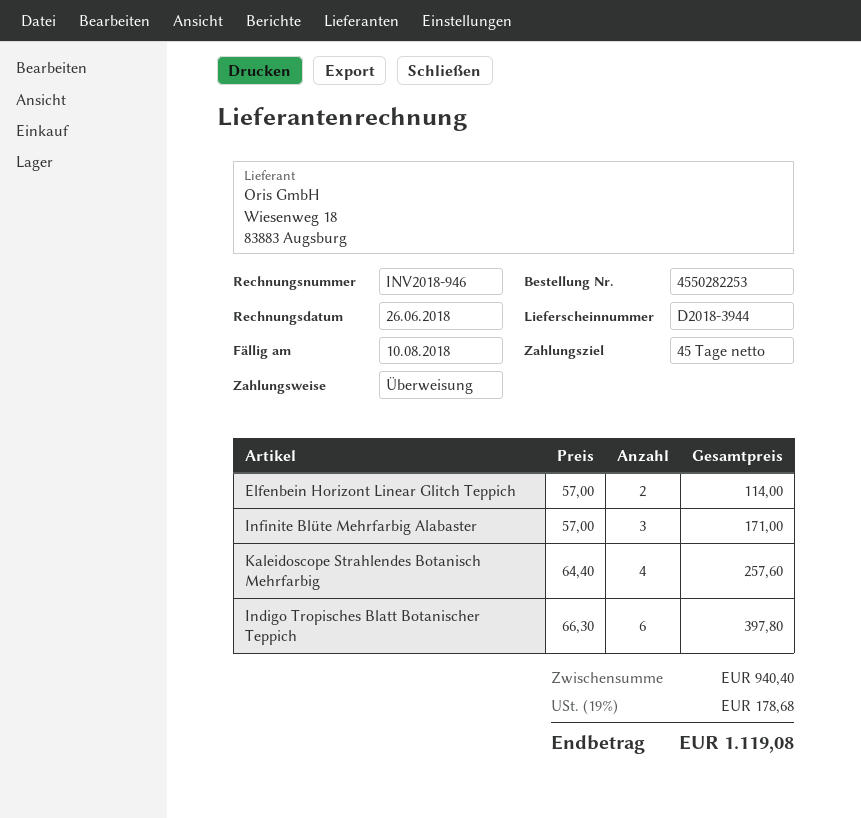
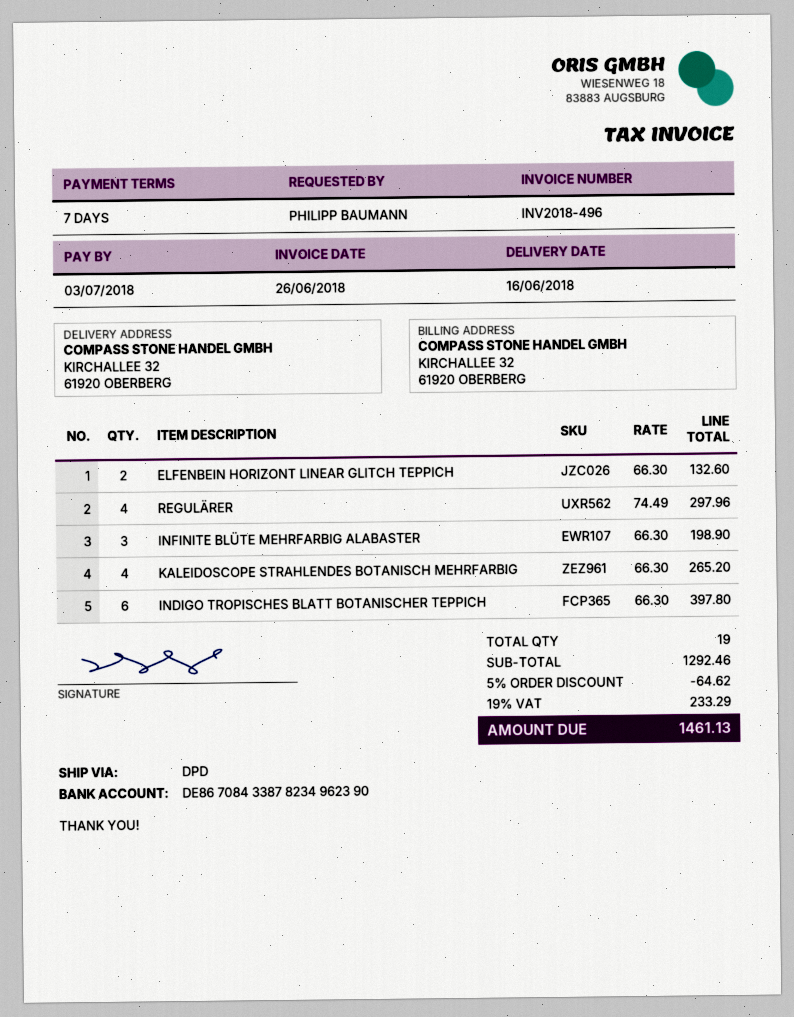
invoice number: INV2018-946 -> INV2018-496
payment terms: 45 days -> 7 days
due date: 2018-08-10 -> 2018-07-03
Elfenbein Horizont Linear Glitch Teppich: 2 x 57.00 = 114.00 -> 2 x 66.30 = 132.60
Infinite Blüte Mehrfarbig Alabaster: 3 x 57.00 = 171.00 -> 3 x 66.30 = 198.90
Kaleidoscope Strahlendes Botanisch Mehrfarbig: 4 x 64.40 = 257.60 -> 4 x 66.30 = 265.20
REGULÄRER: none -> 4 x 74.49 = 297.96
subtotal: 940.40 -> 1292.46
discount: none -> 5% = 64.62
tax: 19% = 178.68 -> 19% = 233.29
total: 1119.08 -> 1461.13

